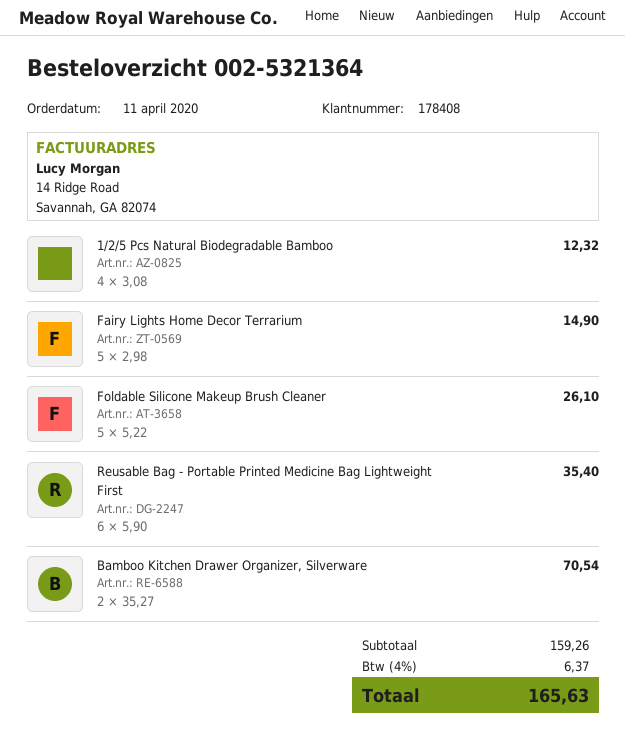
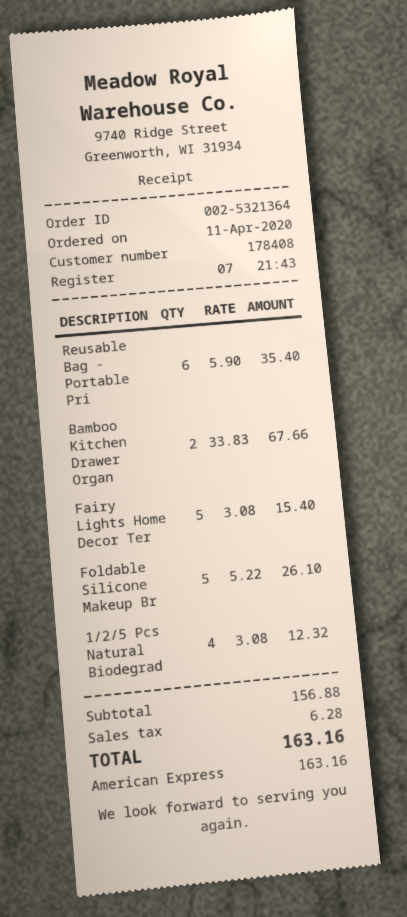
Fairy Lights Home Decor Terrarium: 5 x 2.98 = 14.90 -> 5 x 3.08 = 15.40
Bamboo Kitchen Drawer Organizer, Silverware: 2 x 35.27 = 70.54 -> 2 x 33.83 = 67.66
subtotal: 159.26 -> 156.88
tax: 6.37 -> 6.28
total: 165.63 -> 163.16

